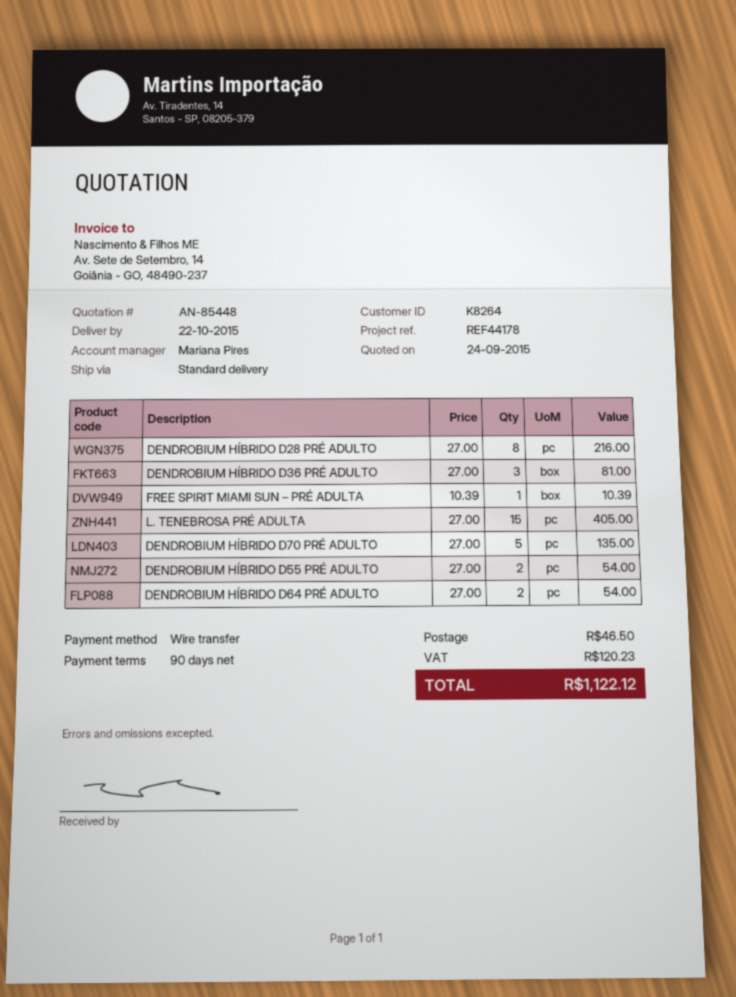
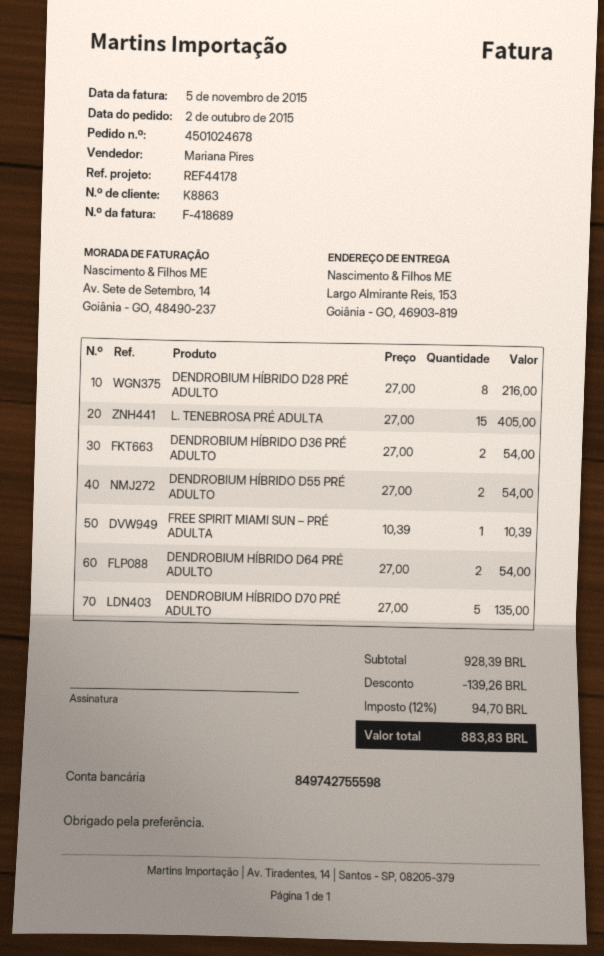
customer number: K8264 -> K8863
DENDROBIUM HÍBRIDO D36 PRÉ ADULTO: 3 x 27.00 = 81.00 -> 2 x 27.00 = 54.00
discount: none -> 139.26
shipping: 46.50 -> none
tax: 120.23 -> 94.70
total: 1122.12 -> 883.83

